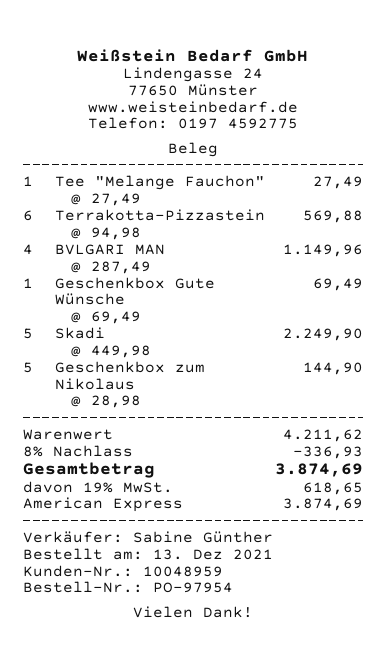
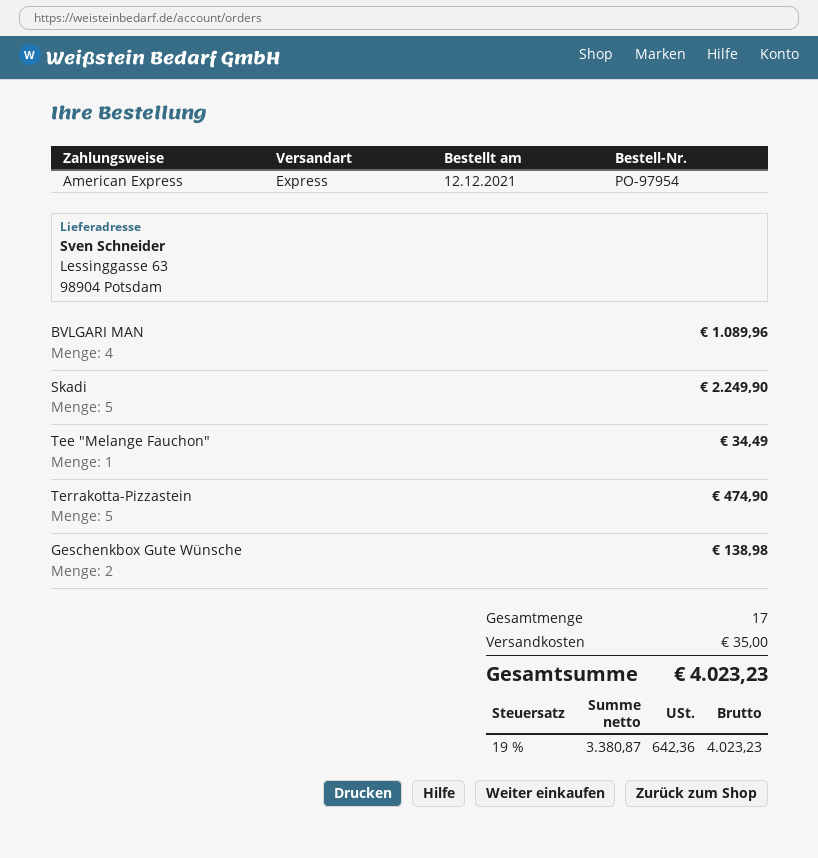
order date: 2021-12-13 -> 2021-12-12
Tee "Melange Fauchon": 1 for 27.49 -> 1 for 34.49
Terrakotta-Pizzastein: 6 for 569.88 -> 5 for 474.90
BVLGARI MAN: 4 for 1149.96 -> 4 for 1089.96
Geschenkbox Gute Wünsche: 1 for 69.49 -> 2 for 138.98
Geschenkbox zum Nikolaus: 5 for 144.90 -> none
discount: 8% = 336.93 -> none
shipping: none -> 35.00
tax: 19% = 618.65 -> 19% = 642.36
total: 3874.69 -> 4023.23

